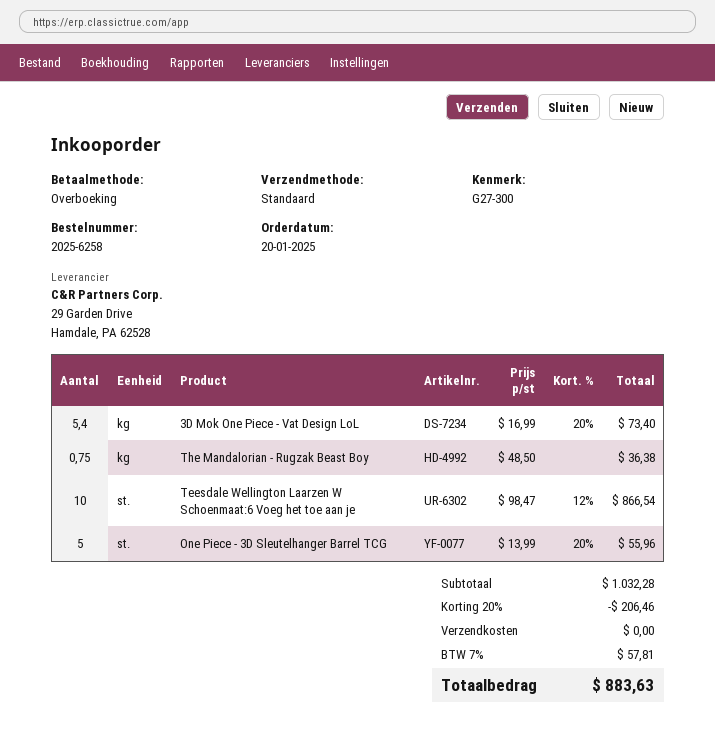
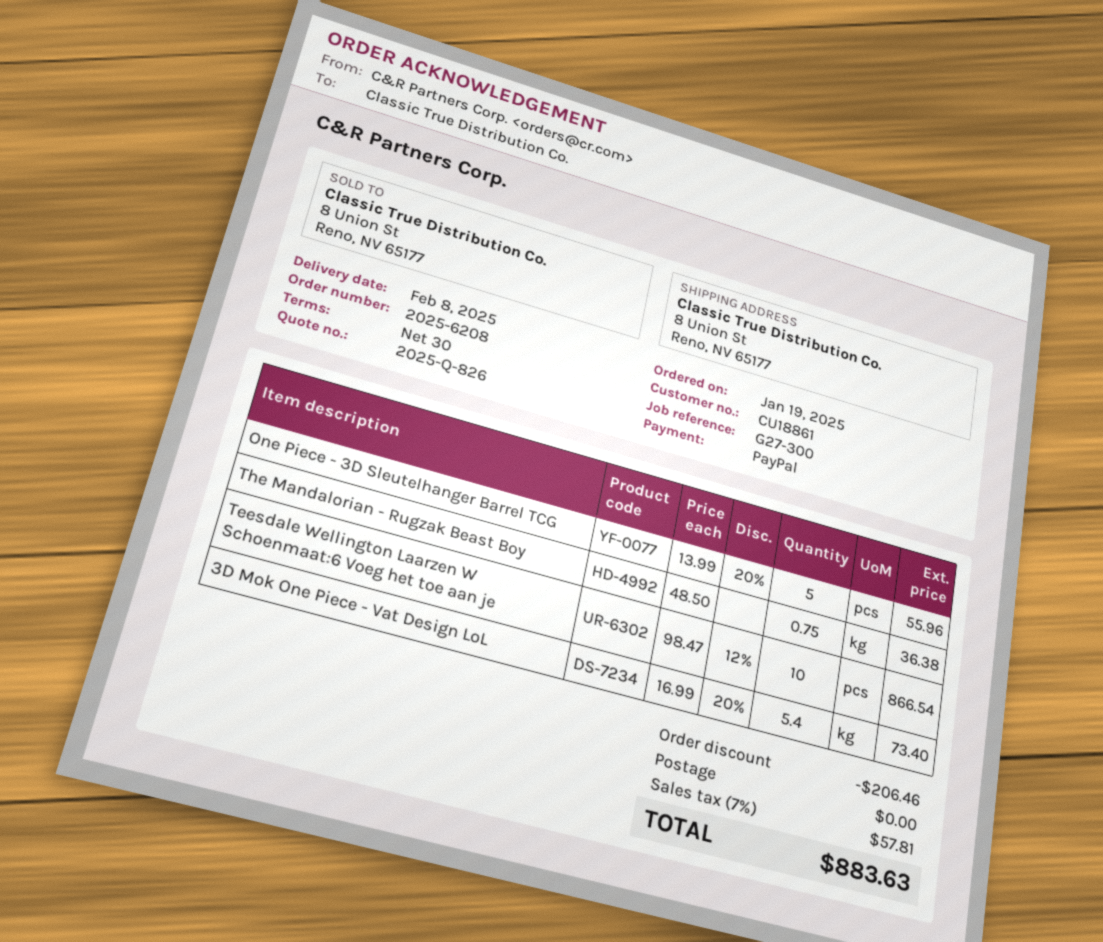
order number: 2025-6258 -> 2025-6208
order date: 2025-01-20 -> 2025-01-19
payment method: bank transfer -> PayPal

